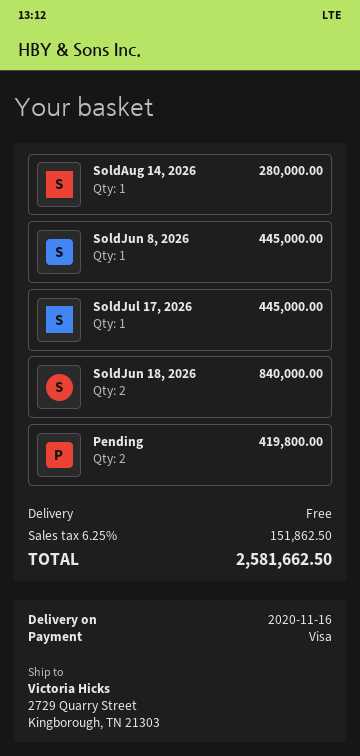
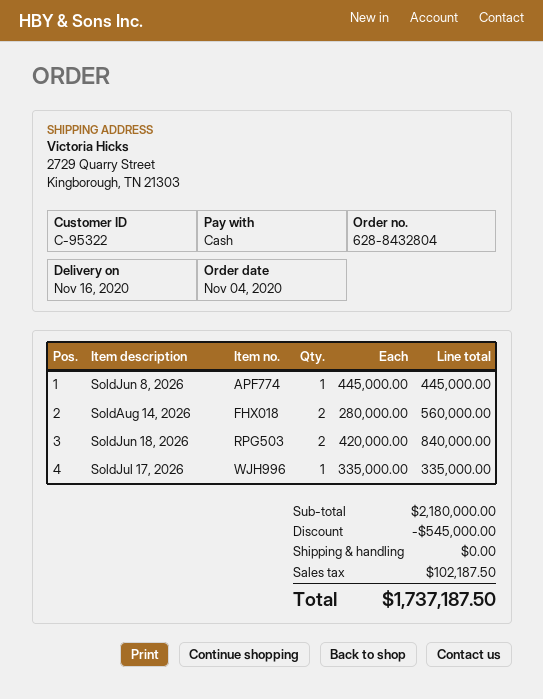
payment method: Visa -> cash
SoldAug 14, 2026: 1 for 280000.00 -> 2 for 560000.00
SoldJul 17, 2026: 1 for 445000.00 -> 1 for 335000.00
Pending: 2 for 419800.00 -> none
discount: none -> 545000.00
tax: 151862.50 -> 102187.50
total: 2581662.50 -> 1737187.50

